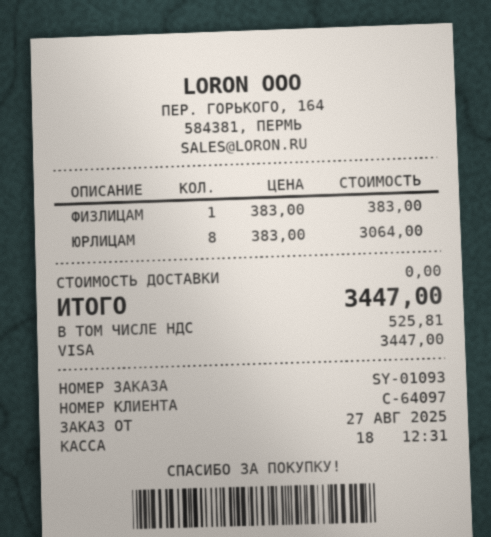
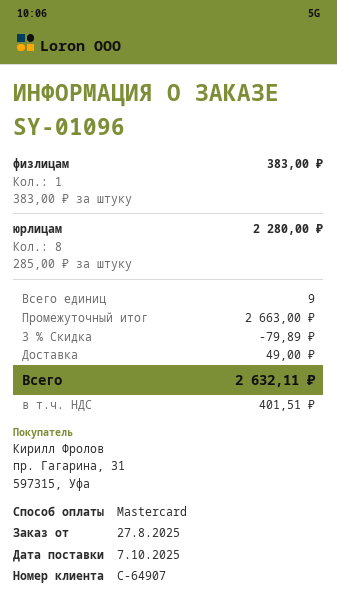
order number: SY-01093 -> SY-01096
customer number: C-64097 -> C-64907
payment method: Visa -> Mastercard
ЮРЛИЦАМ: 8 x 383.00 = 3064.00 -> 8 x 285.00 = 2280.00
discount: none -> 3% = 79.89
shipping: 0.00 -> 49.00
tax: 525.81 -> 401.51
total: 3447.00 -> 2632.11

